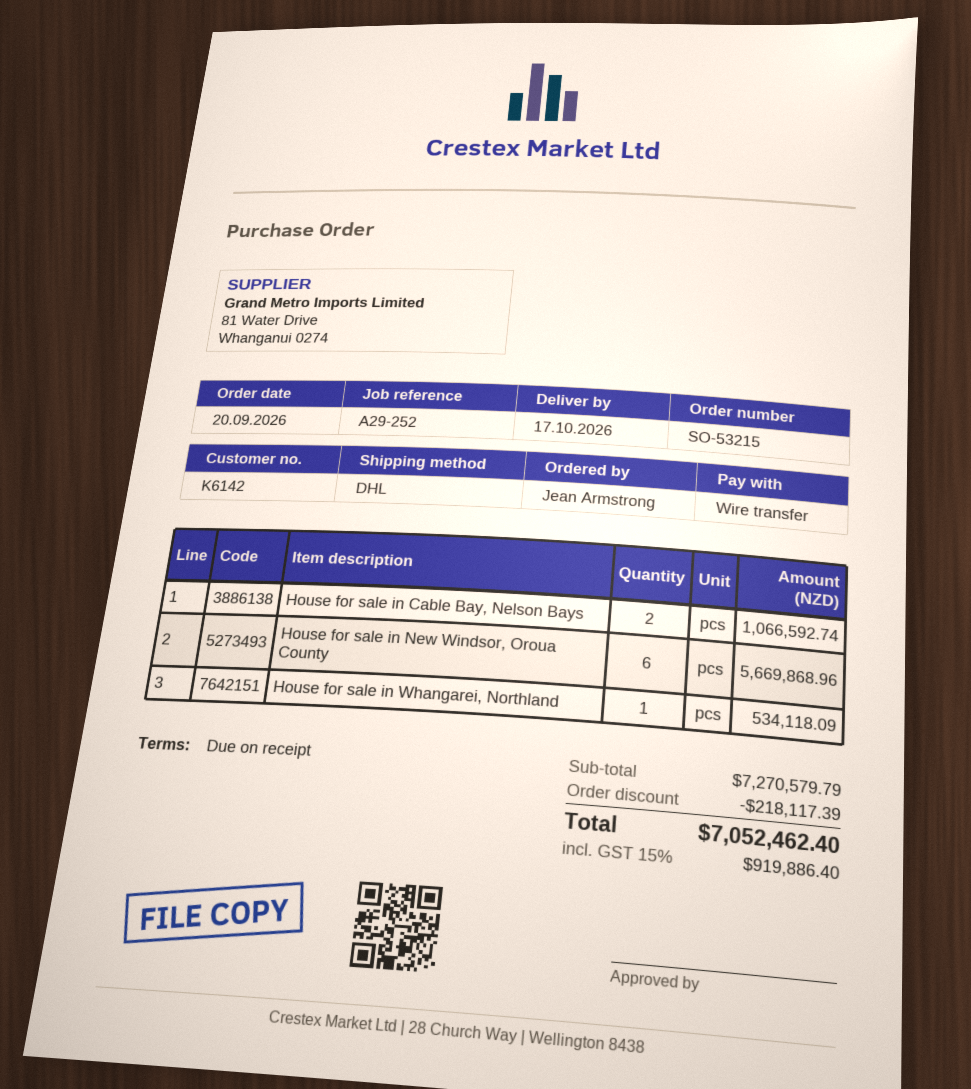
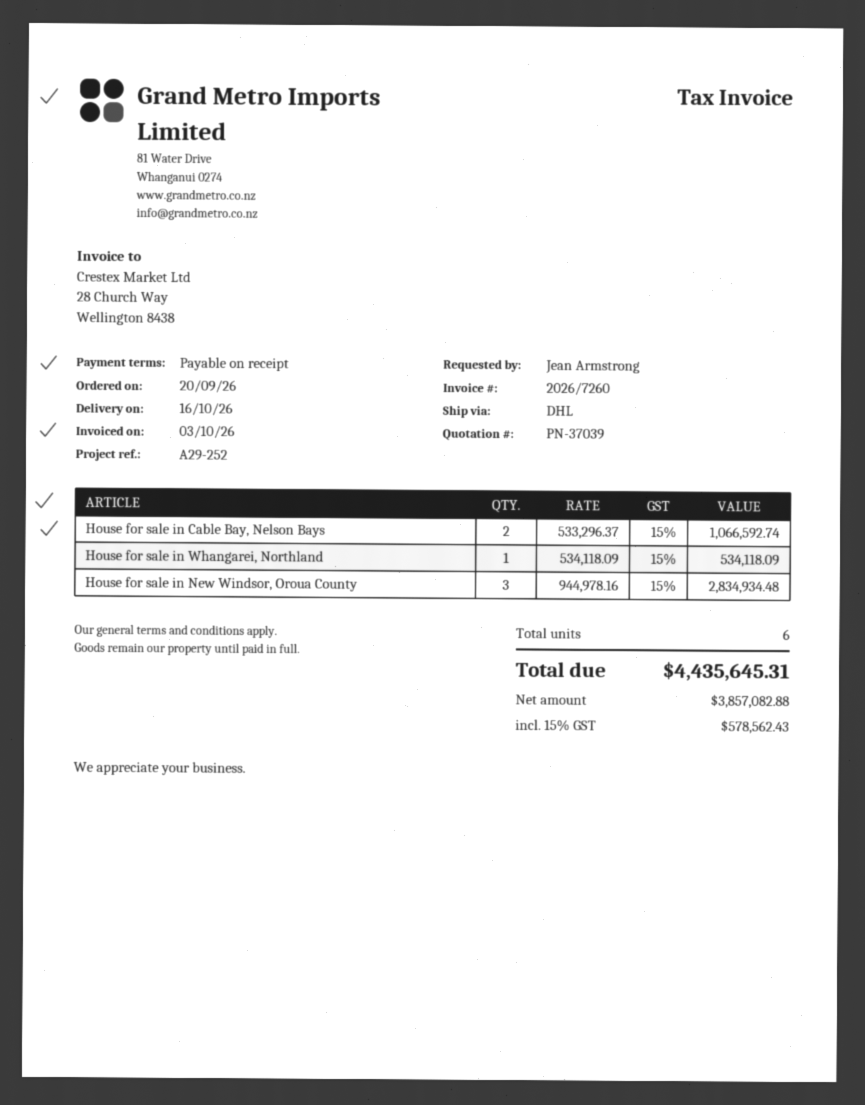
delivery date: 2026-10-17 -> 2026-10-16
House for sale in New Windsor, Oroua County: 6 for 5669868.96 -> 3 for 2834934.48
discount: 218117.39 -> none
tax: 15% = 919886.40 -> 15% = 578562.43
total: 7052462.40 -> 4435645.31

